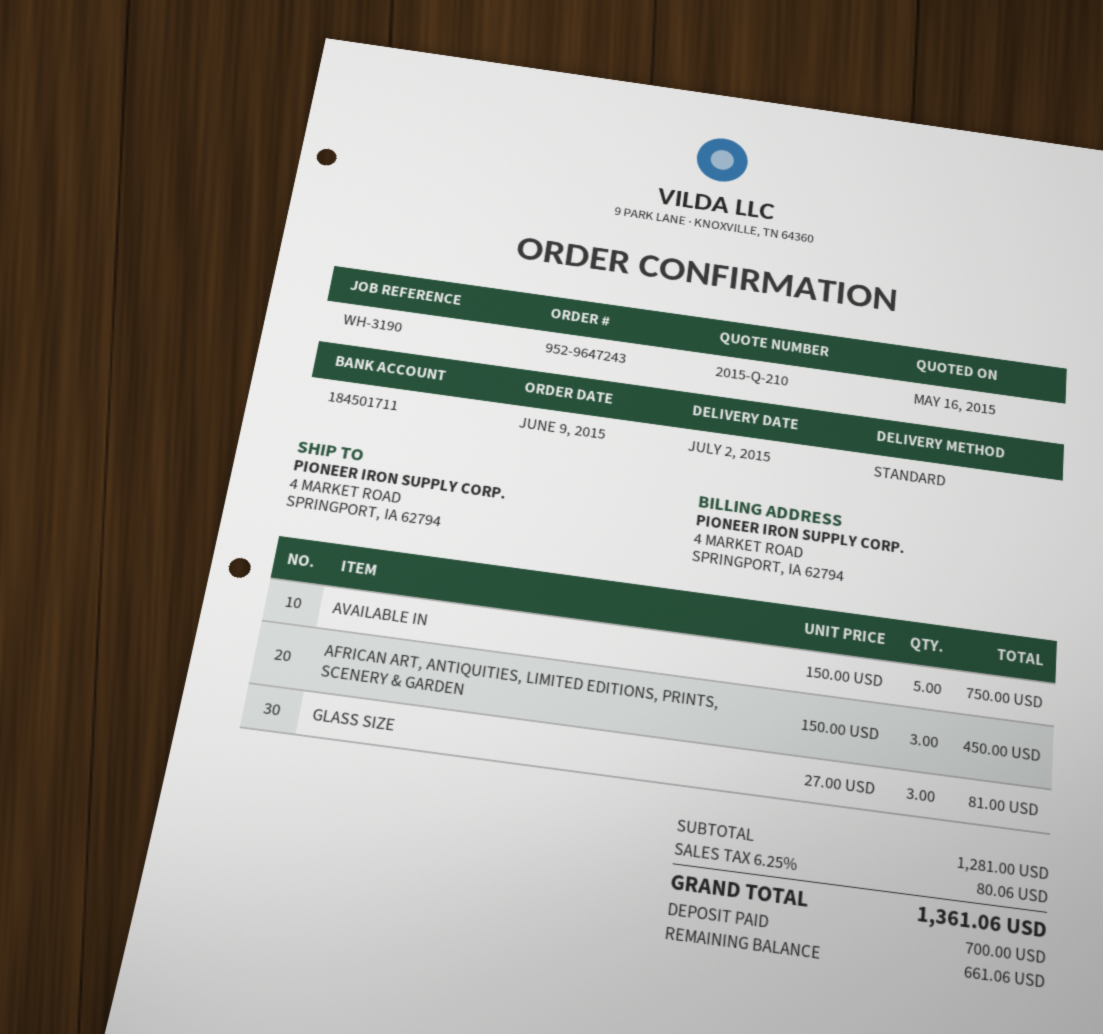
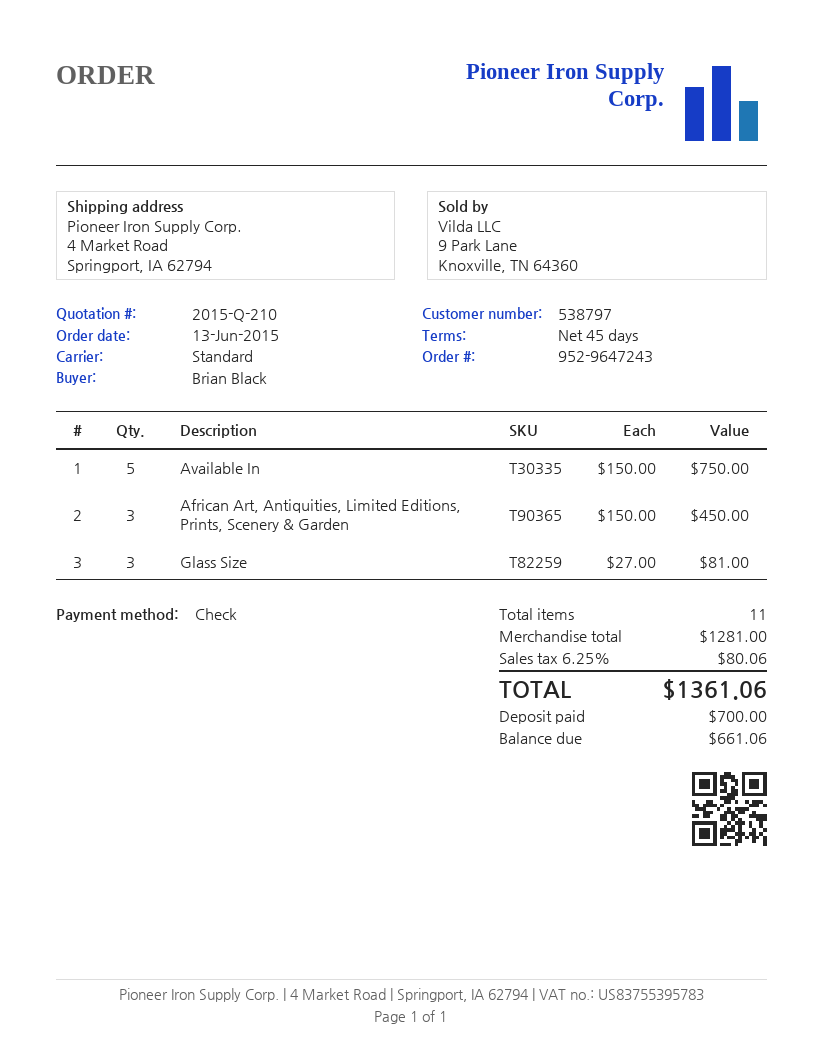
order date: 2015-06-09 -> 2015-06-13

